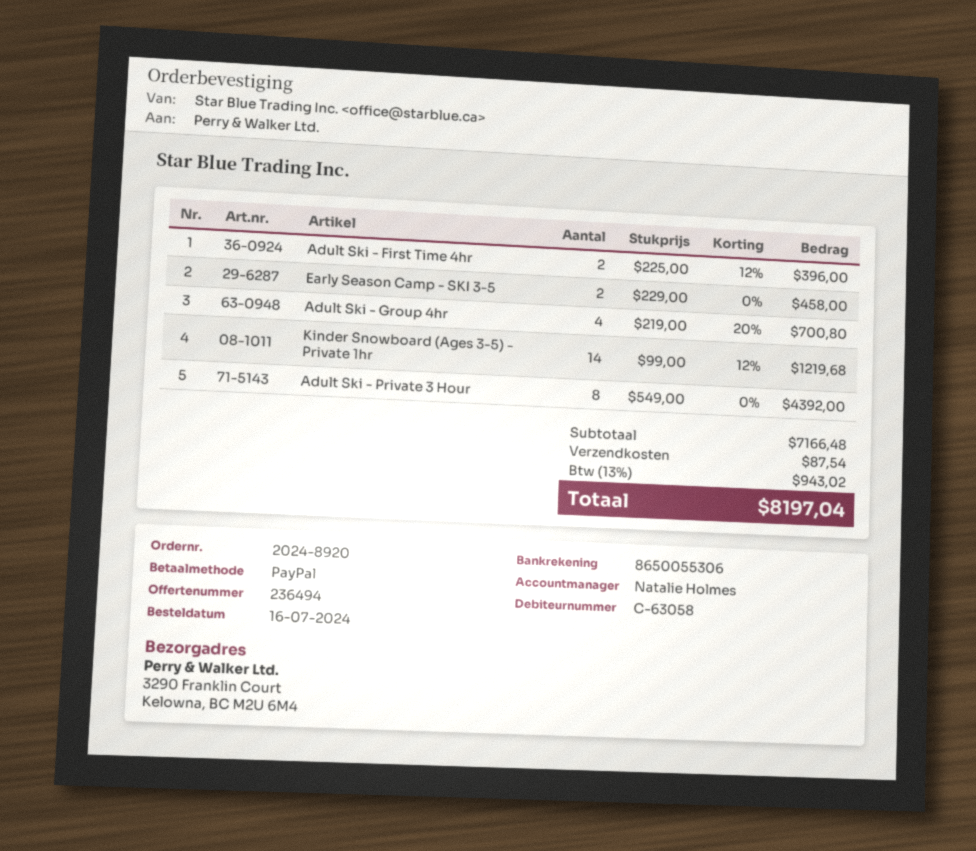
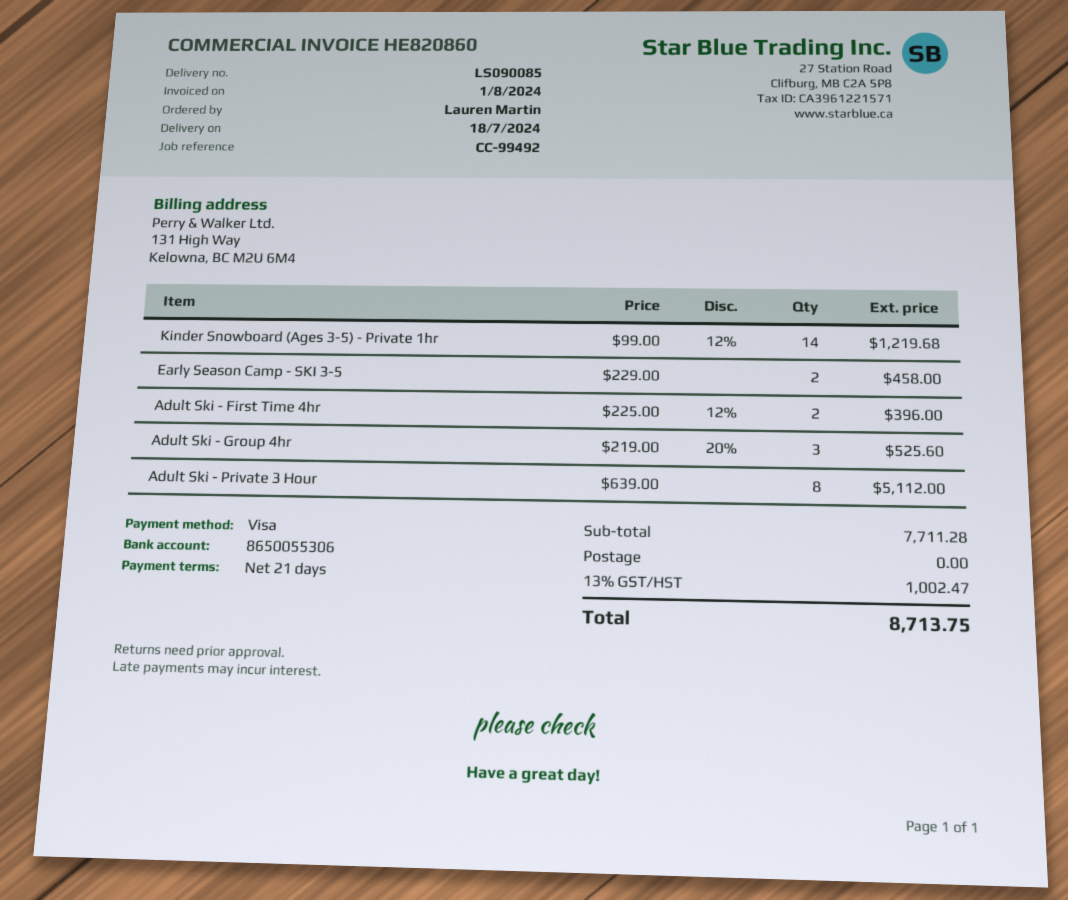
payment method: PayPal -> Visa
Adult Ski - Group 4hr: 4 x 219.00 - 20% = 700.80 -> 3 x 219.00 - 20% = 525.60
Adult Ski - Private 3 Hour: 8 x 549.00 = 4392.00 -> 8 x 639.00 = 5112.00
subtotal: 7166.48 -> 7711.28
shipping: 87.54 -> 0.00
tax: 13% = 943.02 -> 13% = 1002.47
total: 8197.04 -> 8713.75

